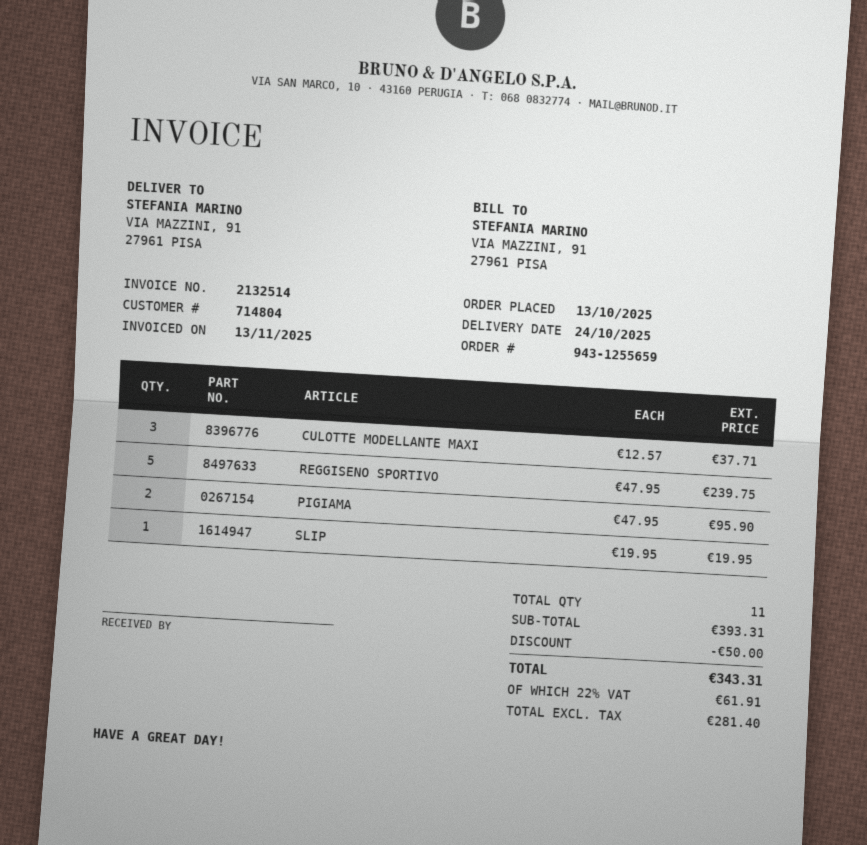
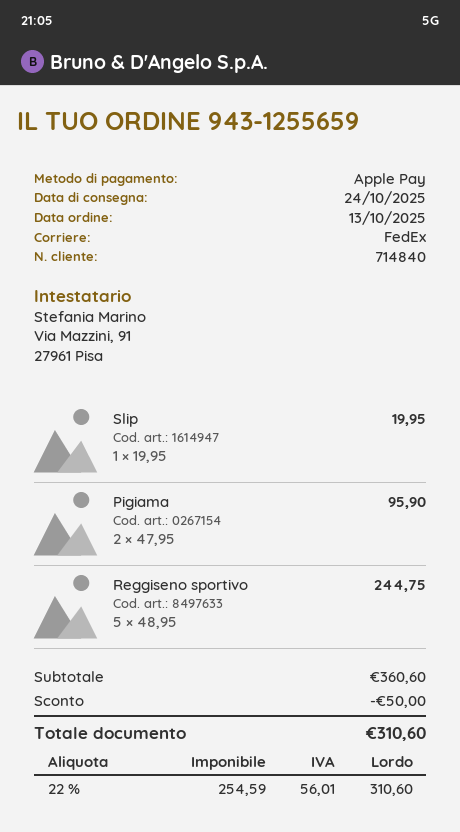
customer number: 714804 -> 714840
CULOTTE MODELLANTE MAXI: 3 x 12.57 = 37.71 -> none
REGGISENO SPORTIVO: 5 x 47.95 = 239.75 -> 5 x 48.95 = 244.75
subtotal: 393.31 -> 360.60
net: 281.40 -> 254.59
tax: 22% = 61.91 -> 22% = 56.01
total: 343.31 -> 310.60

